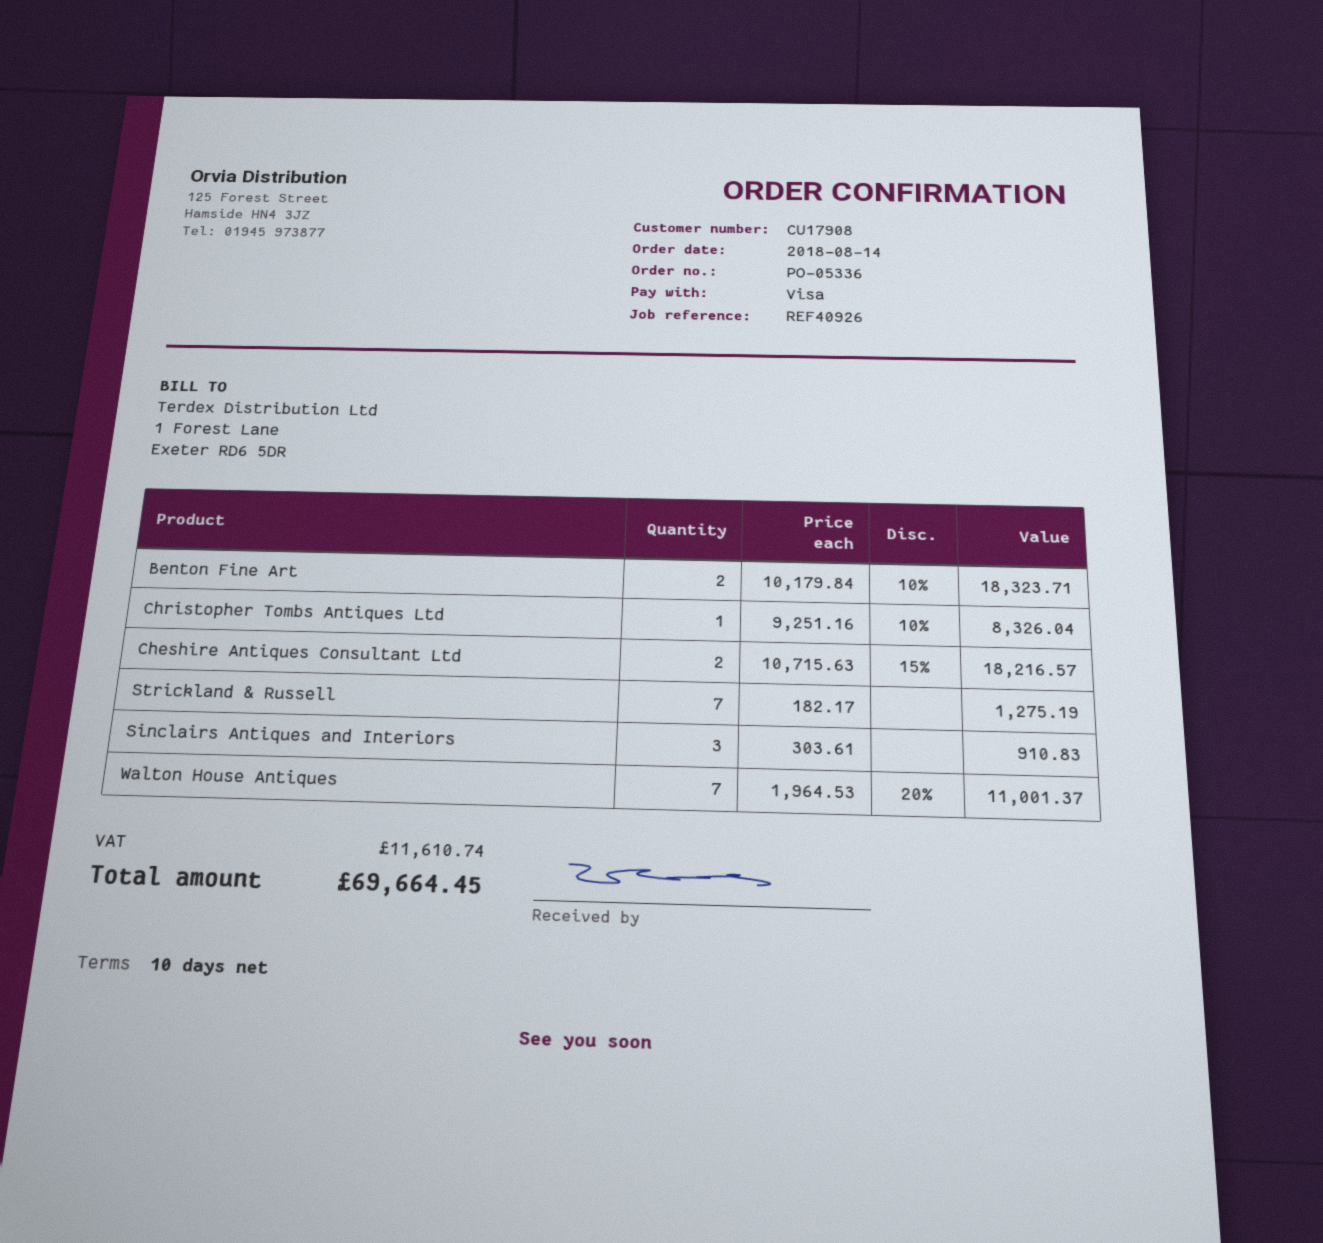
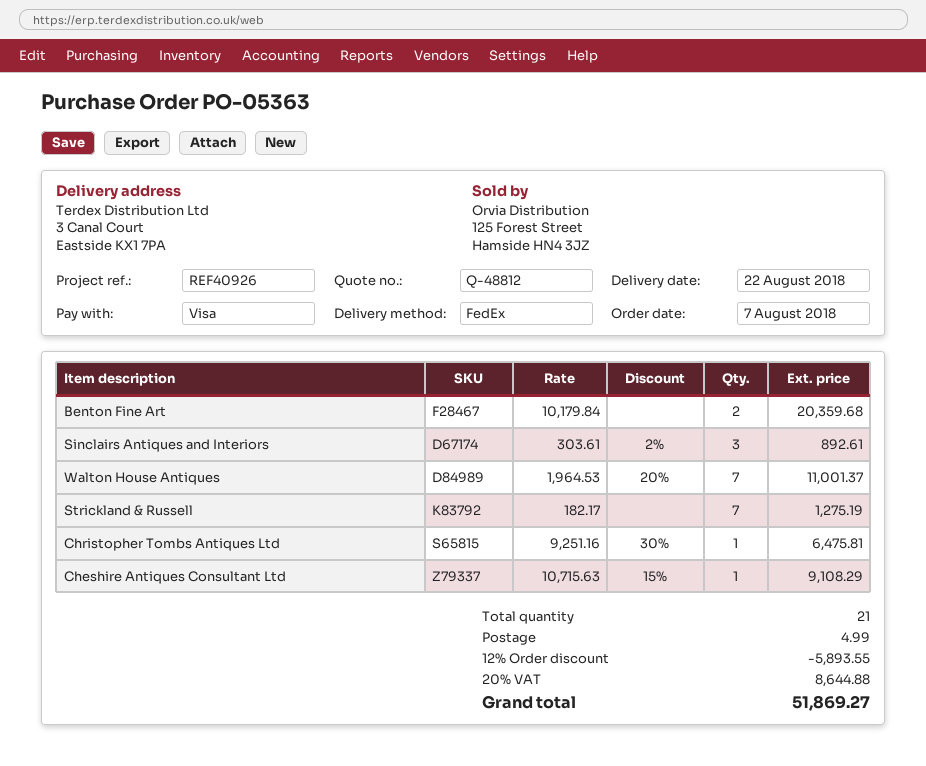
order number: PO-05336 -> PO-05363
order date: 2018-08-14 -> 2018-08-07
Benton Fine Art: 2 x 10179.84 - 10% = 18323.71 -> 2 x 10179.84 = 20359.68
Christopher Tombs Antiques Ltd: 1 x 9251.16 - 10% = 8326.04 -> 1 x 9251.16 - 30% = 6475.81
Cheshire Antiques Consultant Ltd: 2 x 10715.63 - 15% = 18216.57 -> 1 x 10715.63 - 15% = 9108.29
Sinclairs Antiques and Interiors: 3 x 303.61 = 910.83 -> 3 x 303.61 - 2% = 892.61
discount: none -> 12% = 5893.55
shipping: none -> 4.99
tax: 11610.74 -> 8644.88
total: 69664.45 -> 51869.27

